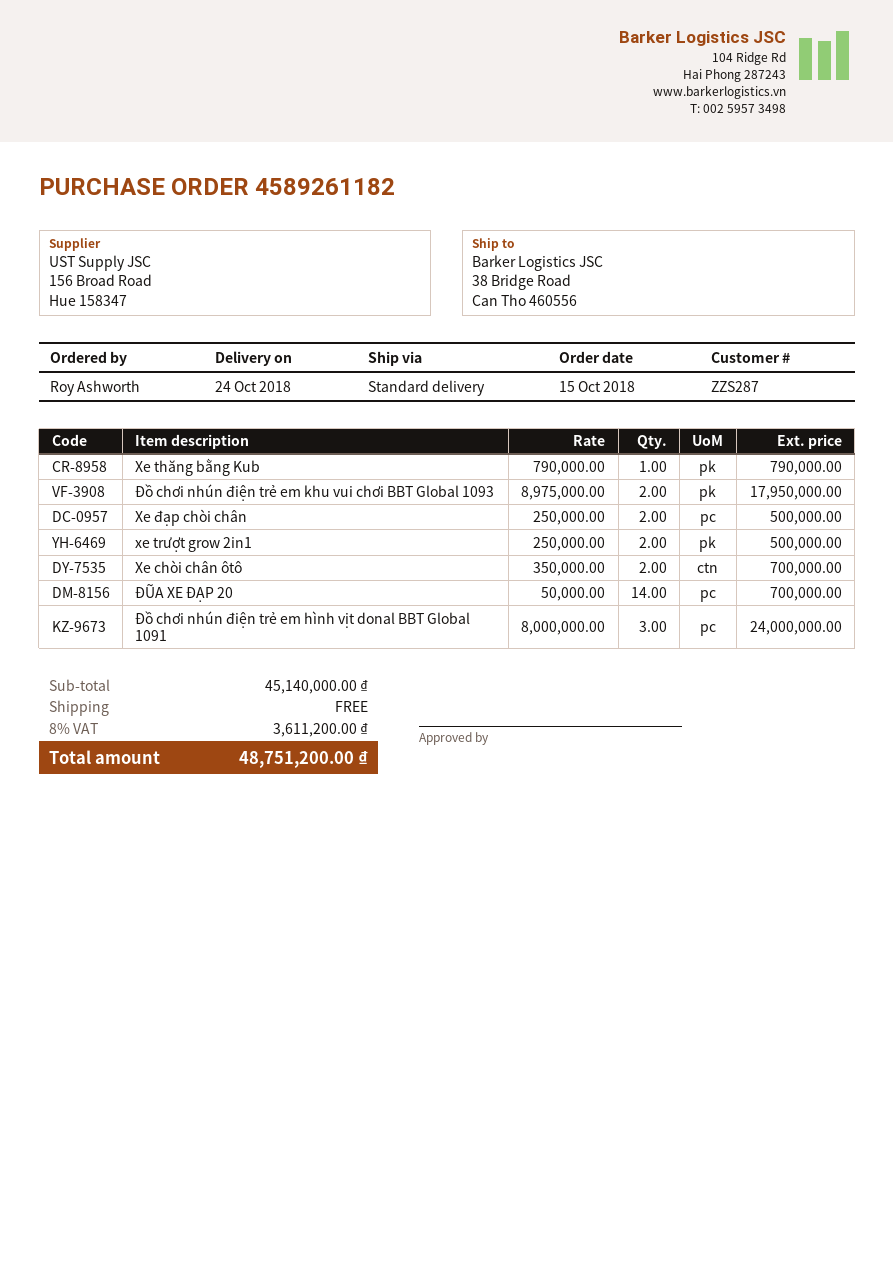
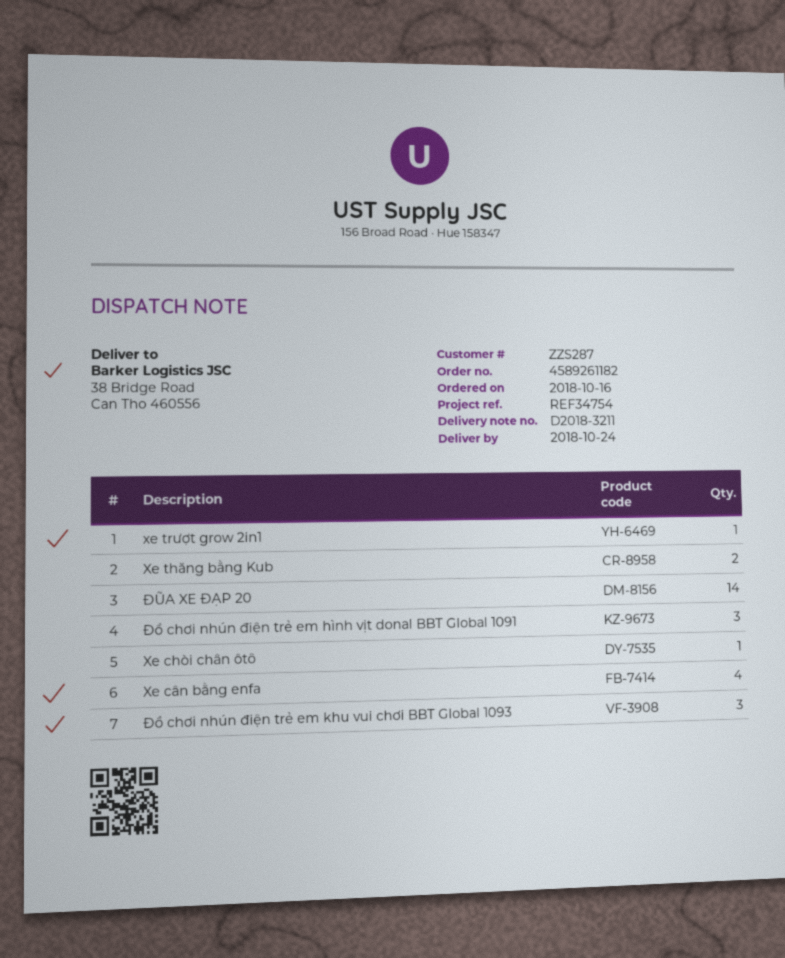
order date: 2018-10-15 -> 2018-10-16
Xe thăng bằng Kub: 1 -> 2
Đồ chơi nhún điện trẻ em khu vui chơi BBT Global 1093: 2 -> 3
Xe đạp chòi chân: 2 -> none
xe trượt grow 2in1: 2 -> 1
Xe chòi chân ôtô: 2 -> 1
Xe cân bằng enfa: none -> 4

